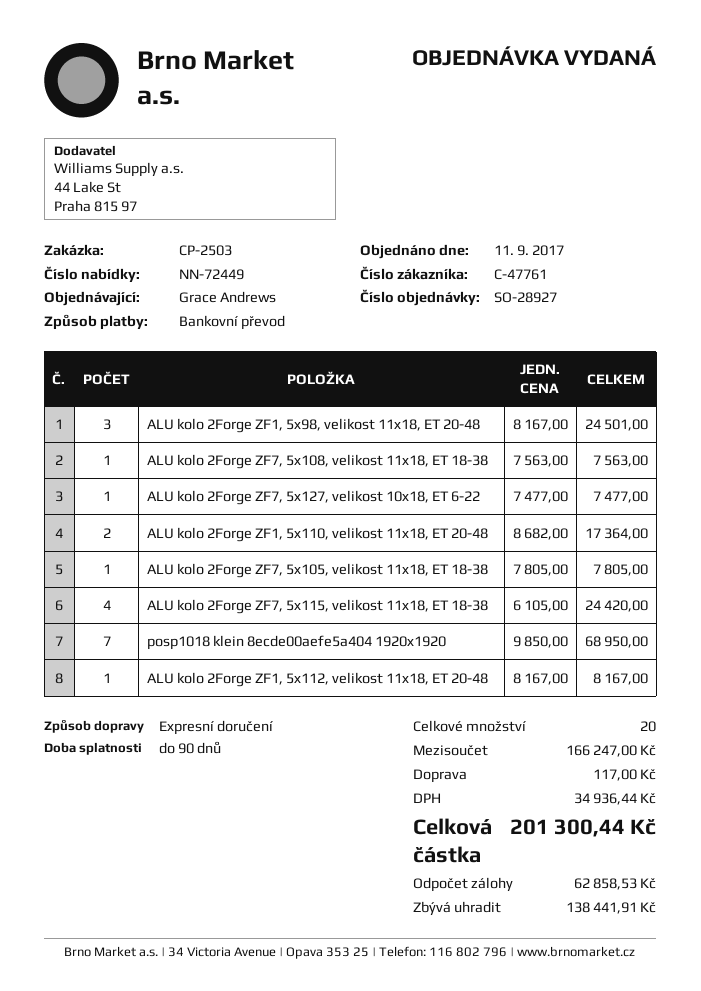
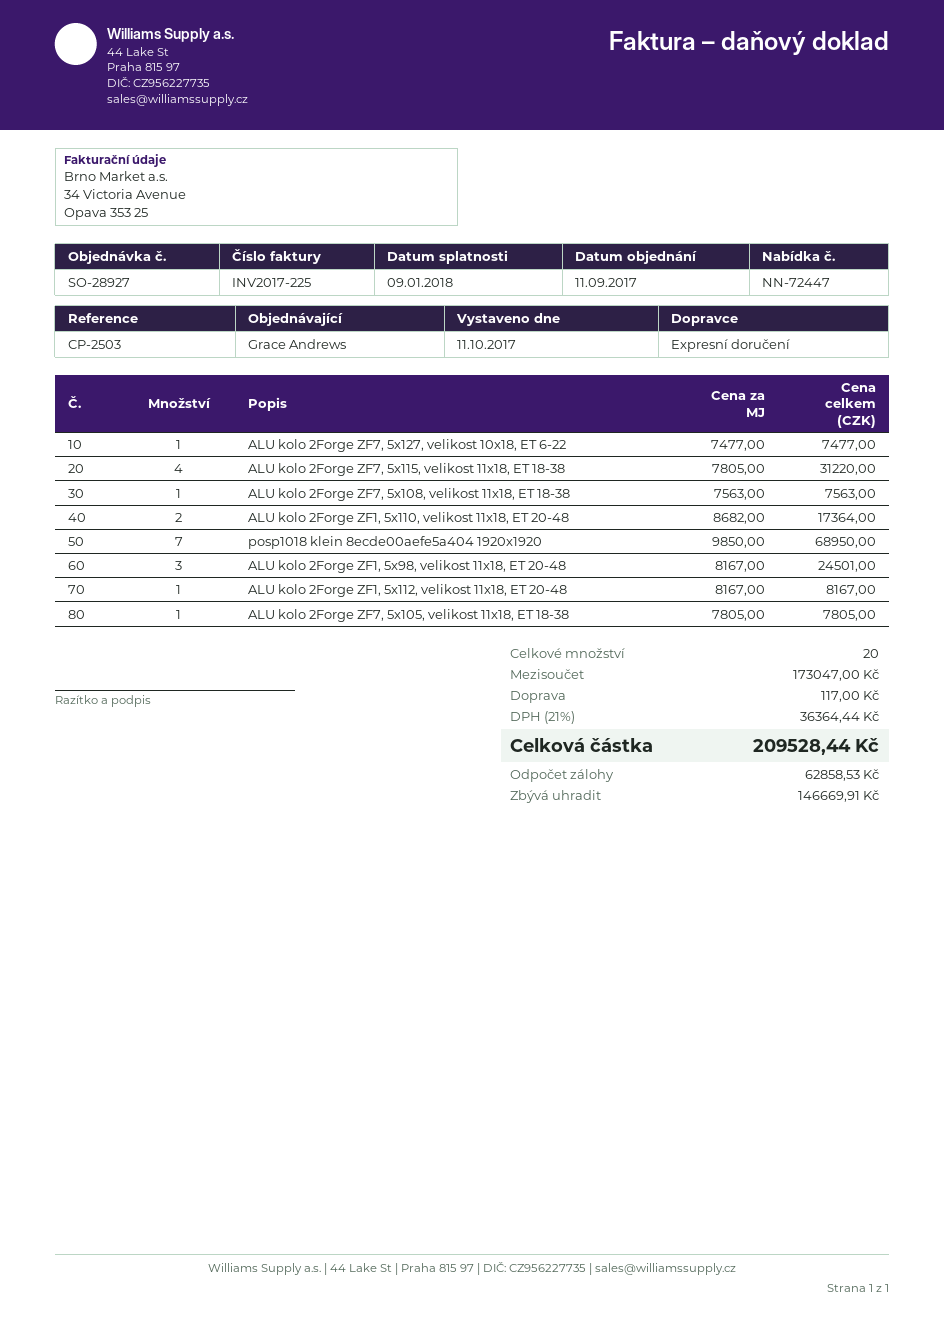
quote number: NN-72449 -> NN-72447
ALU kolo 2Forge ZF7, 5x115, velikost 11x18, ET 18-38: 4 x 6105.00 = 24420.00 -> 4 x 7805.00 = 31220.00
subtotal: 166247.00 -> 173047.00
tax: 34936.44 -> 36364.44
total: 201300.44 -> 209528.44
balance: 138441.91 -> 146669.91

